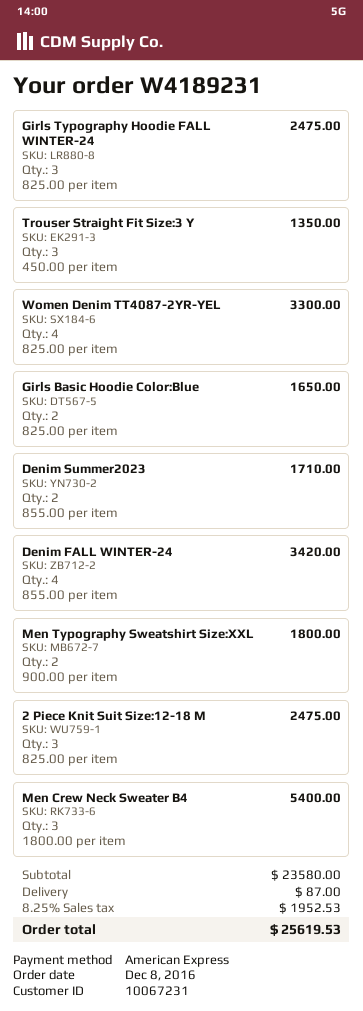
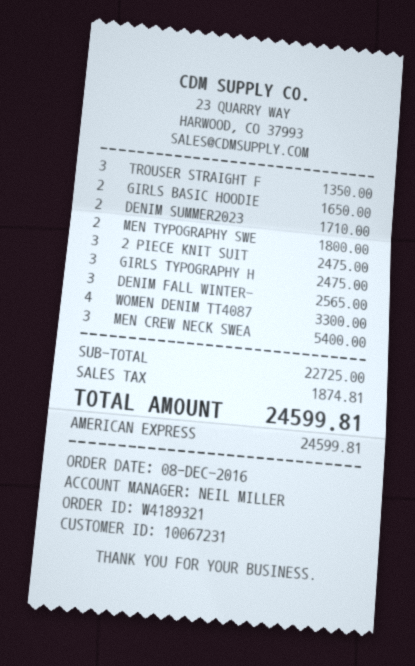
order number: W4189231 -> W4189321
Denim FALL WINTER-24: 4 for 3420.00 -> 3 for 2565.00
subtotal: 23580.00 -> 22725.00
shipping: 87.00 -> none
tax: 1952.53 -> 1874.81
total: 25619.53 -> 24599.81

